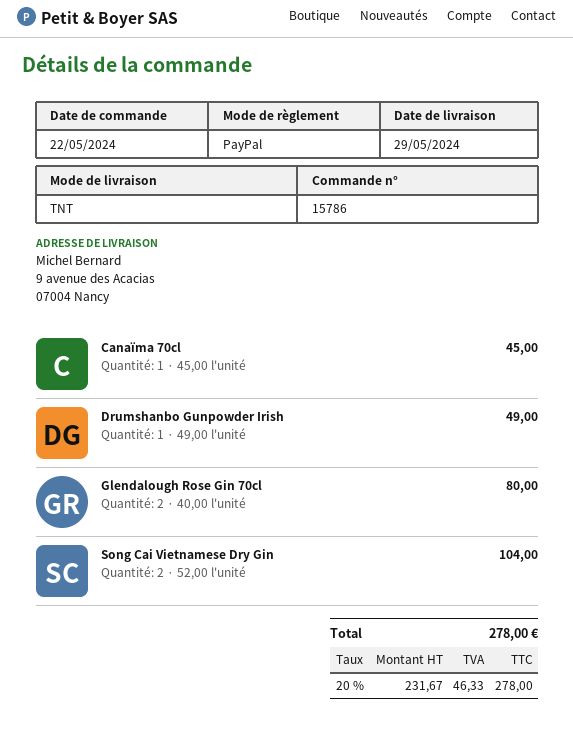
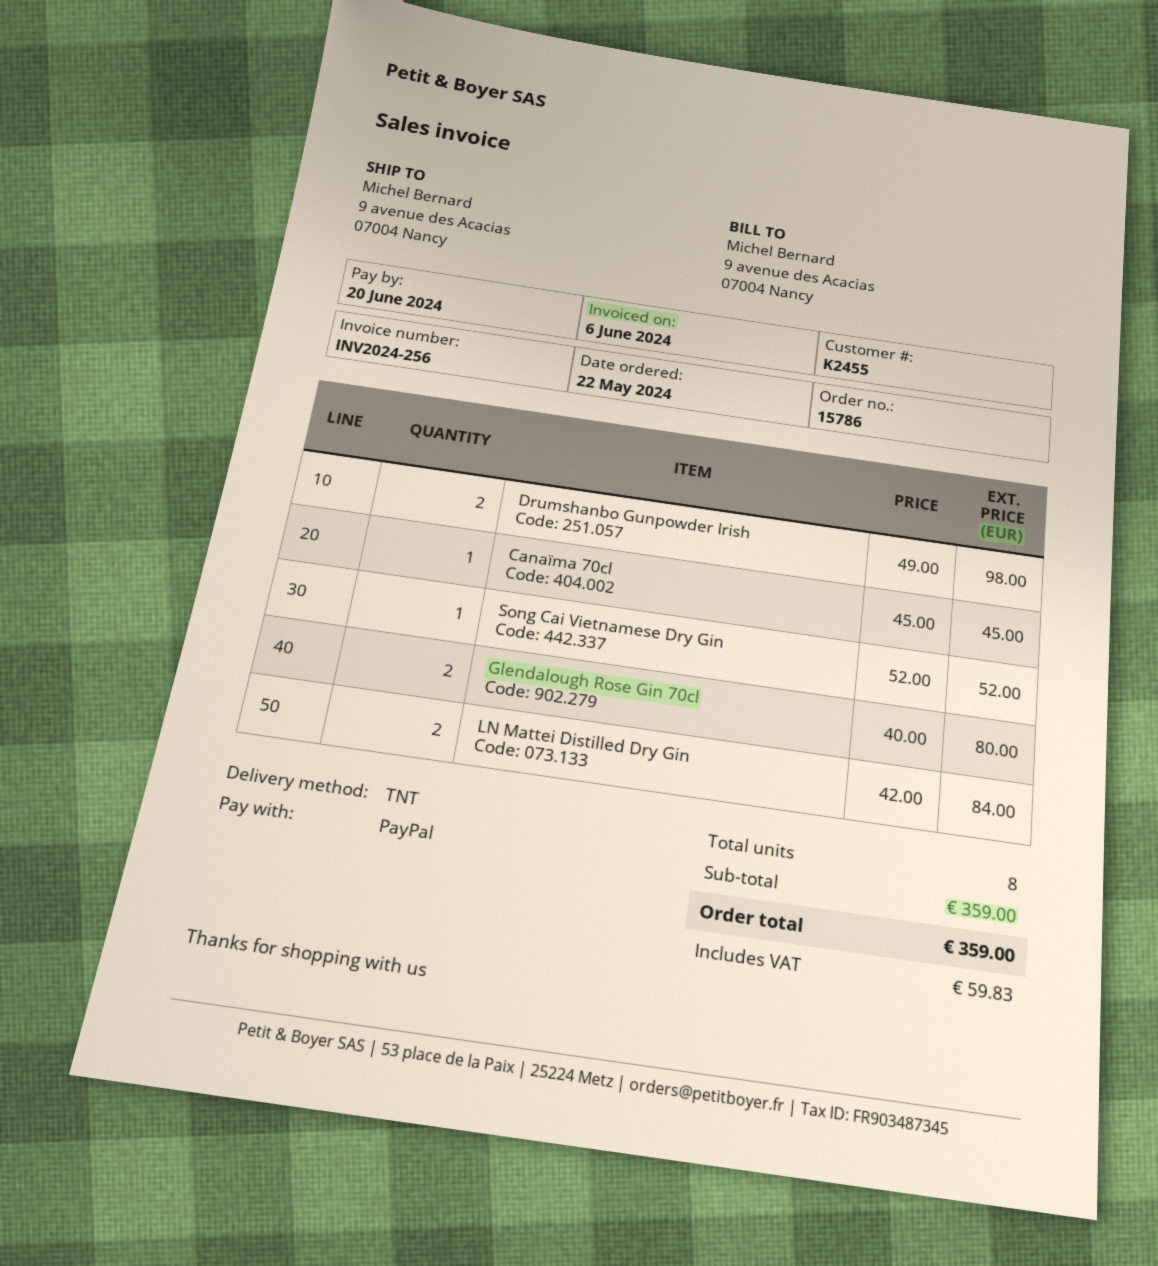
Drumshanbo Gunpowder Irish: 1 x 49.00 = 49.00 -> 2 x 49.00 = 98.00
Song Cai Vietnamese Dry Gin: 2 x 52.00 = 104.00 -> 1 x 52.00 = 52.00
LN Mattei Distilled Dry Gin: none -> 2 x 42.00 = 84.00
tax: 46.33 -> 59.83
total: 278.00 -> 359.00

